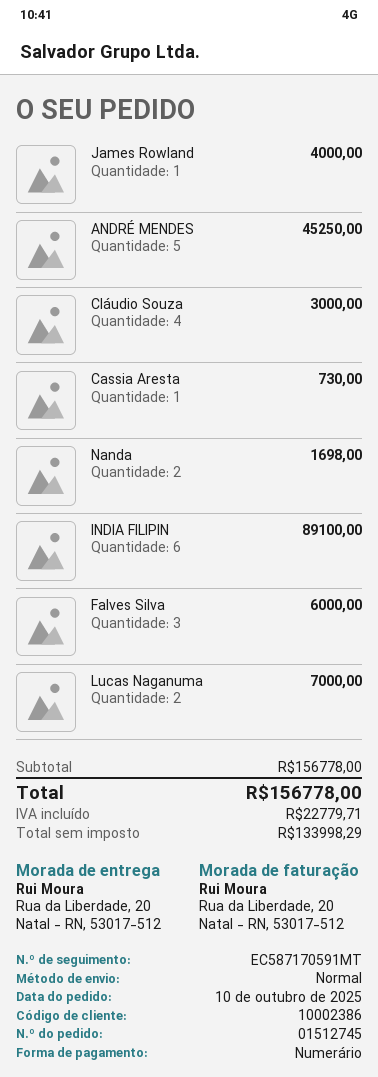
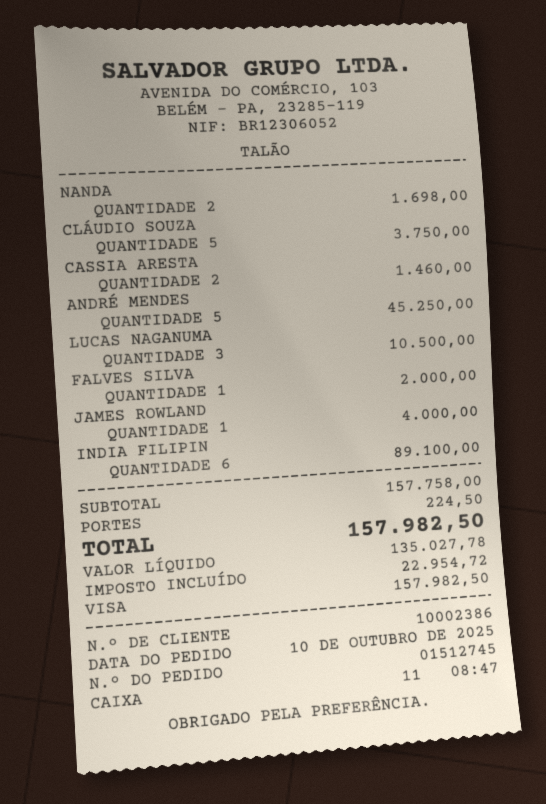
payment method: cash -> Visa
Cláudio Souza: 4 for 3000.00 -> 5 for 3750.00
Cassia Aresta: 1 for 730.00 -> 2 for 1460.00
Falves Silva: 3 for 6000.00 -> 1 for 2000.00
Lucas Naganuma: 2 for 7000.00 -> 3 for 10500.00
subtotal: 156778.00 -> 157758.00
shipping: none -> 224.50
net: 133998.29 -> 135027.78
tax: 22779.71 -> 22954.72
total: 156778.00 -> 157982.50

